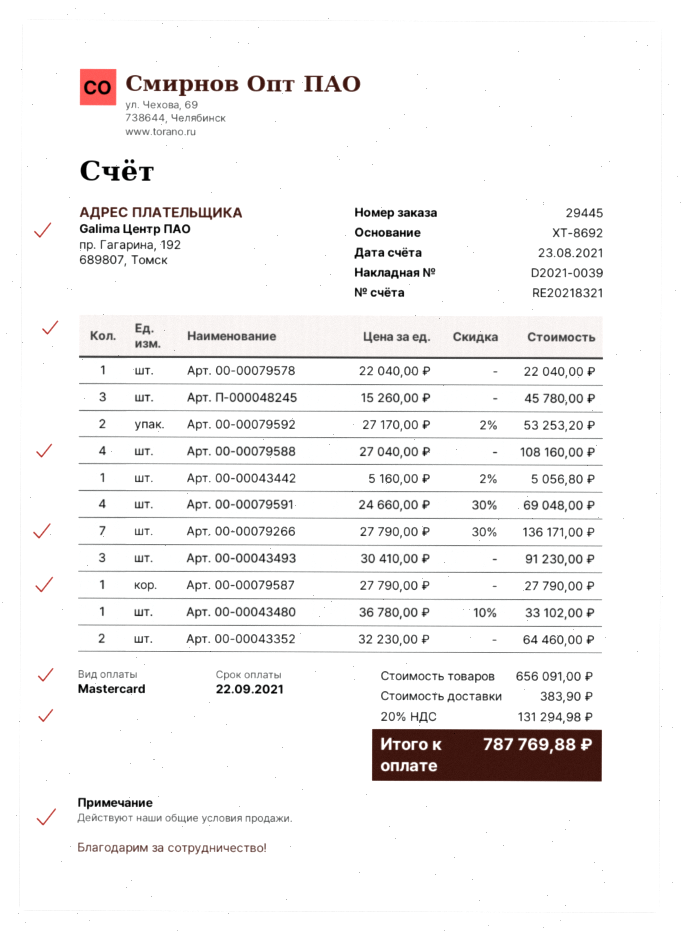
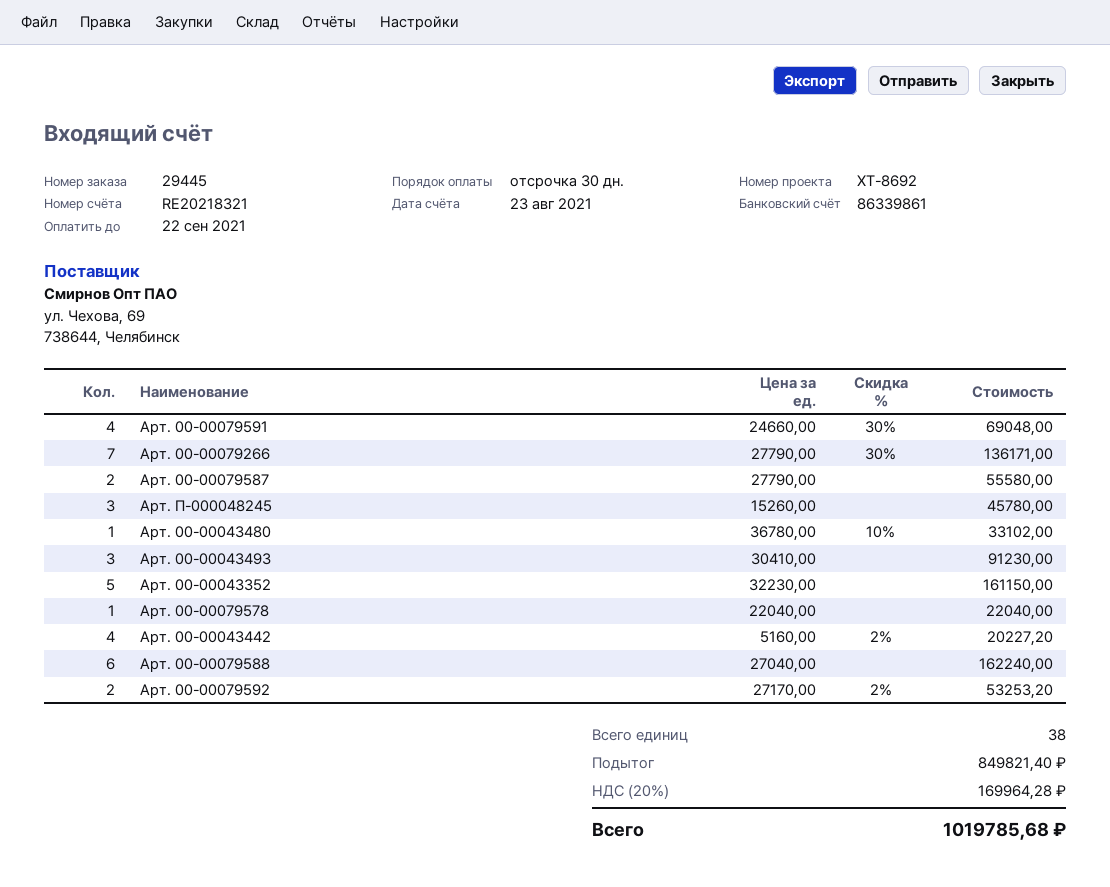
Арт. 00-00079588: 4 x 27040.00 = 108160.00 -> 6 x 27040.00 = 162240.00
Арт. 00-00043442: 1 x 5160.00 - 2% = 5056.80 -> 4 x 5160.00 - 2% = 20227.20
Арт. 00-00079587: 1 x 27790.00 = 27790.00 -> 2 x 27790.00 = 55580.00
Арт. 00-00043352: 2 x 32230.00 = 64460.00 -> 5 x 32230.00 = 161150.00
subtotal: 656091.00 -> 849821.40
shipping: 383.90 -> none
tax: 20% = 131294.98 -> 20% = 169964.28
total: 787769.88 -> 1019785.68

